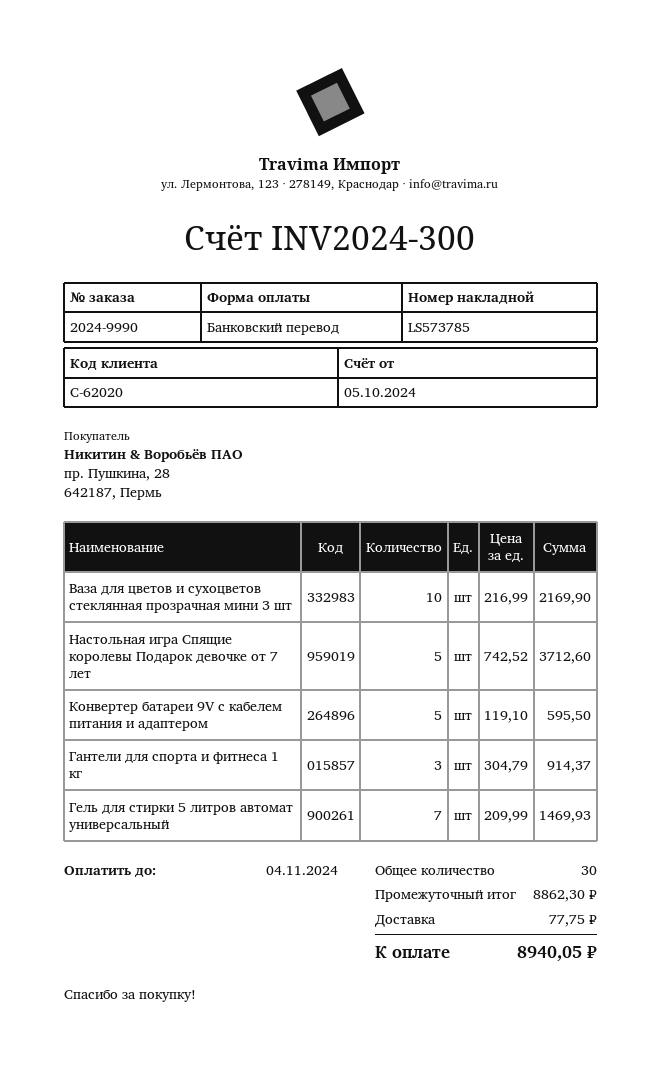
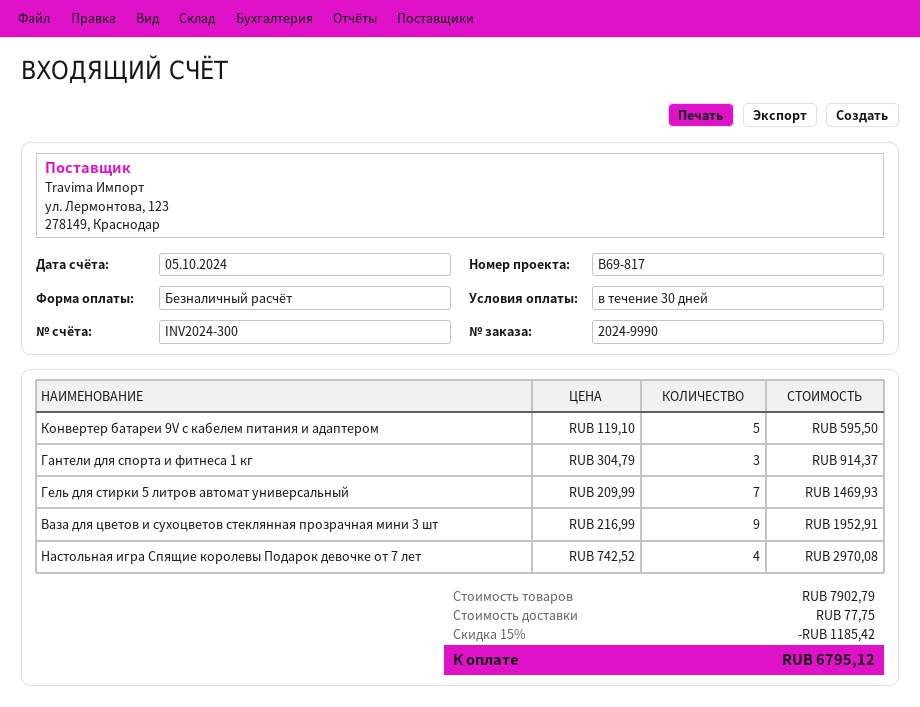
Ваза для цветов и сухоцветов стеклянная прозрачная мини 3 шт: 10 x 216.99 = 2169.90 -> 9 x 216.99 = 1952.91
Настольная игра Спящие королевы Подарок девочке от 7 лет: 5 x 742.52 = 3712.60 -> 4 x 742.52 = 2970.08
subtotal: 8862.30 -> 7902.79
discount: none -> 15% = 1185.42
total: 8940.05 -> 6795.12

